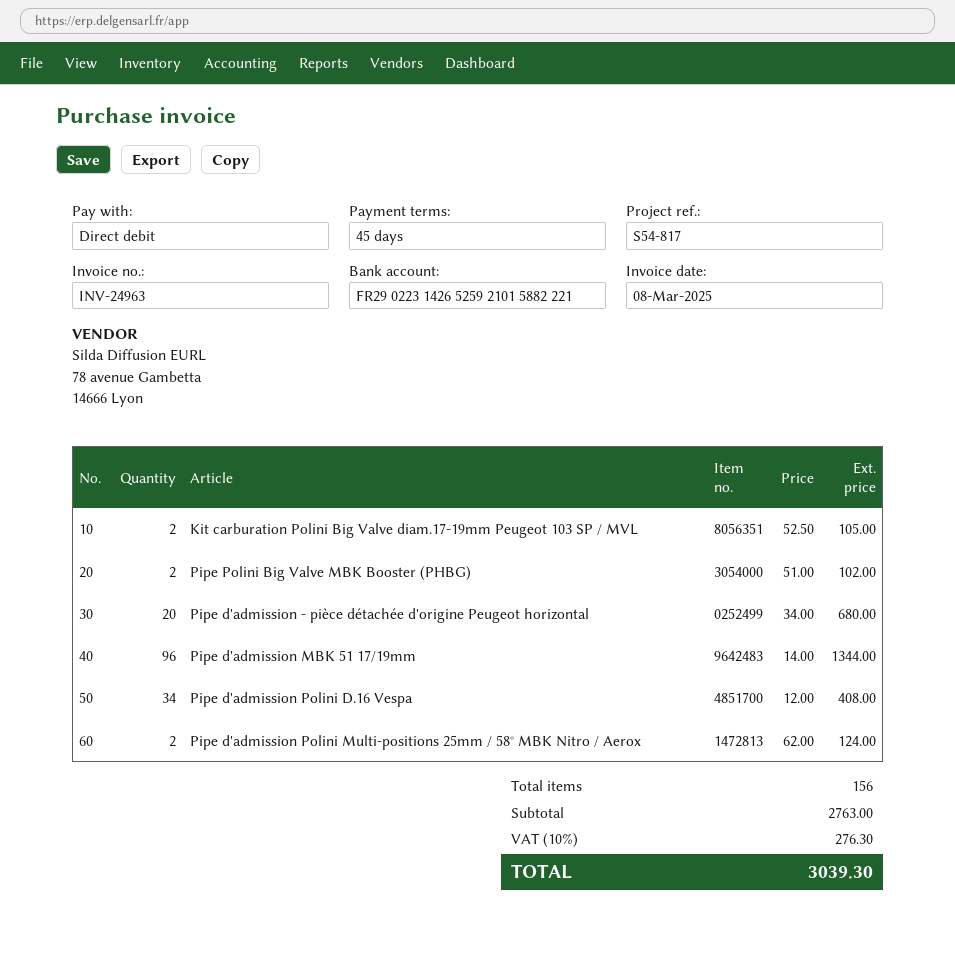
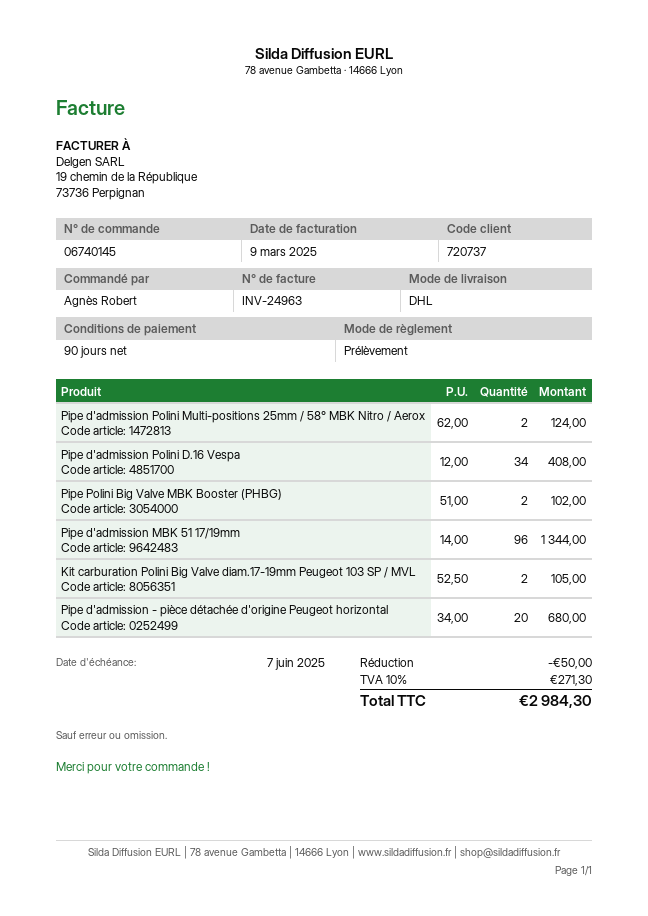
invoice date: 2025-03-08 -> 2025-03-09
payment terms: 45 days -> 90 days
discount: none -> 50.00
tax: 10% = 276.30 -> 10% = 271.30
total: 3039.30 -> 2984.30

